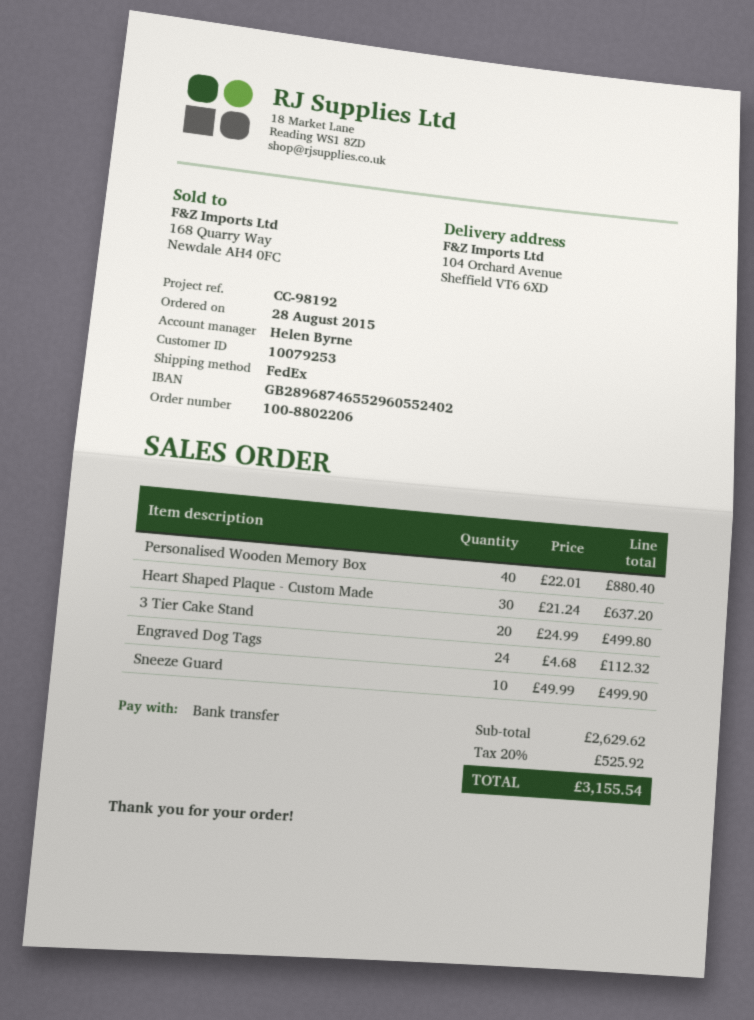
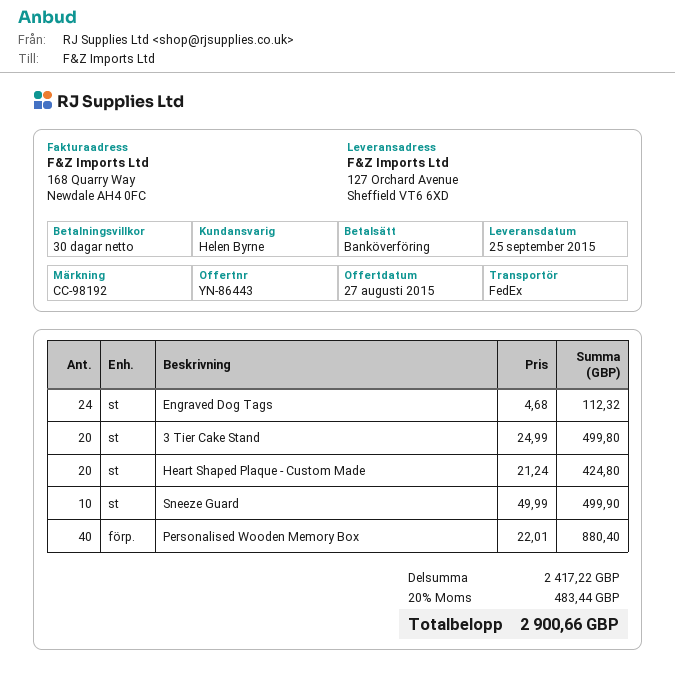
ship to: 104 Orchard Avenue, Sheffield VT6 6XD -> 127 Orchard Avenue, Sheffield VT6 6XD
Heart Shaped Plaque - Custom Made: 30 x 21.24 = 637.20 -> 20 x 21.24 = 424.80
subtotal: 2629.62 -> 2417.22
tax: 20% = 525.92 -> 20% = 483.44
total: 3155.54 -> 2900.66

